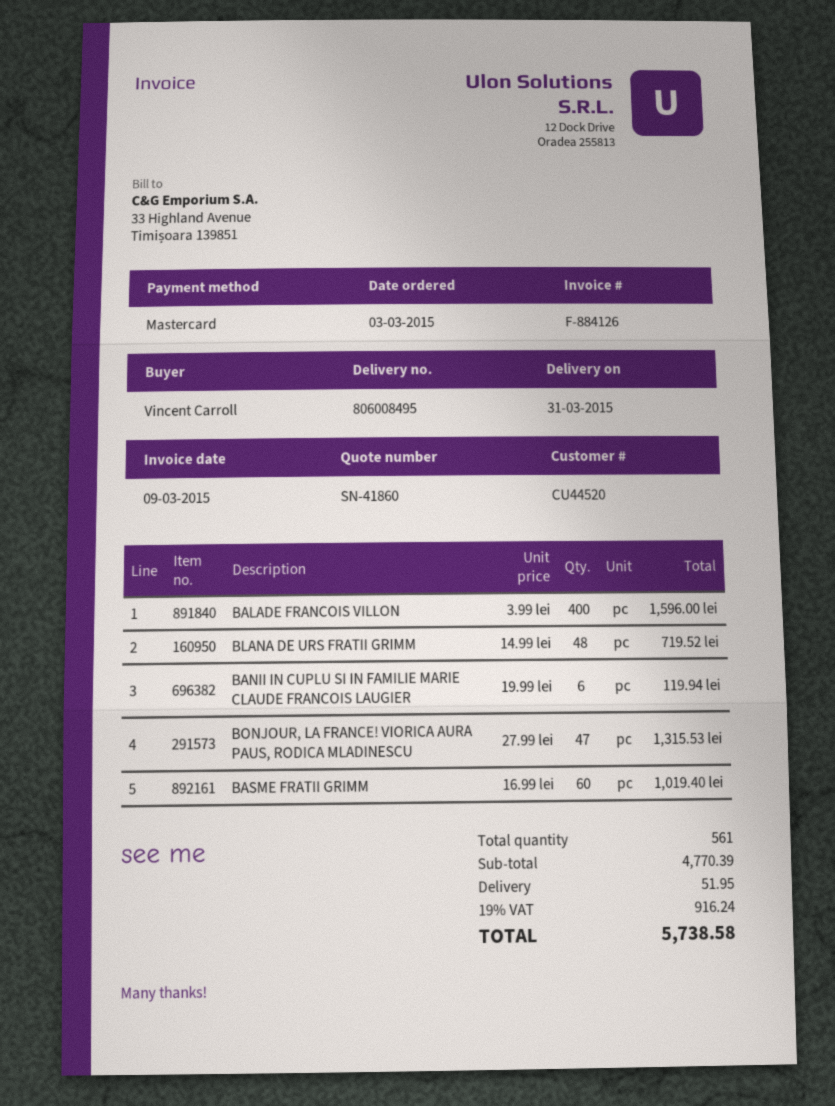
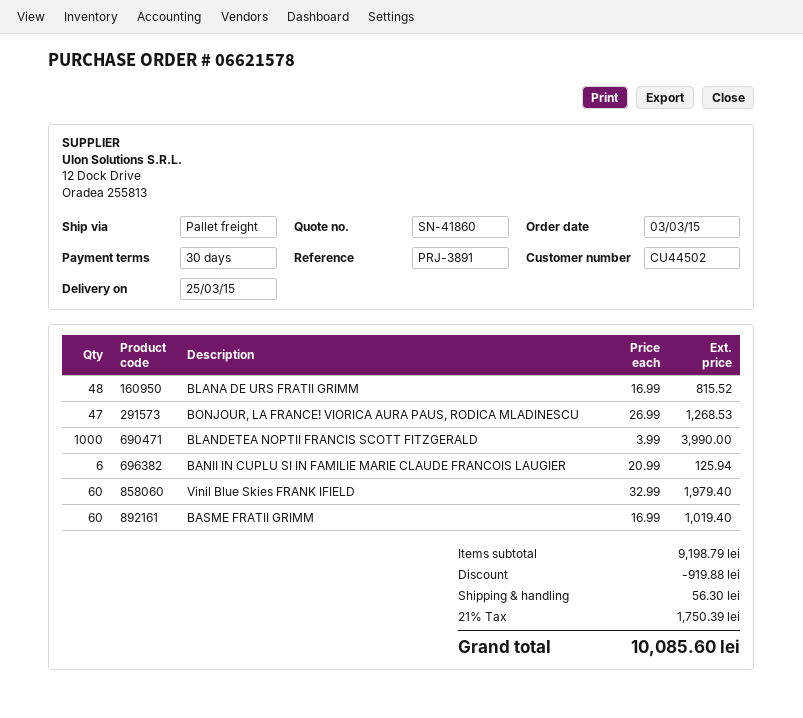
delivery date: 2015-03-31 -> 2015-03-25
customer number: CU44520 -> CU44502
BALADE FRANCOIS VILLON: 400 x 3.99 = 1596.00 -> none
BLANA DE URS FRATII GRIMM: 48 x 14.99 = 719.52 -> 48 x 16.99 = 815.52
BANII IN CUPLU SI IN FAMILIE MARIE CLAUDE FRANCOIS LAUGIER: 6 x 19.99 = 119.94 -> 6 x 20.99 = 125.94
BONJOUR, LA FRANCE! VIORICA AURA PAUS, RODICA MLADINESCU: 47 x 27.99 = 1315.53 -> 47 x 26.99 = 1268.53
BLANDETEA NOPTII FRANCIS SCOTT FITZGERALD: none -> 1000 x 3.99 = 3990.00
Vinil Blue Skies FRANK IFIELD: none -> 60 x 32.99 = 1979.40
subtotal: 4770.39 -> 9198.79
discount: none -> 919.88
shipping: 51.95 -> 56.30
tax: 19% = 916.24 -> 21% = 1750.39
total: 5738.58 -> 10085.60

